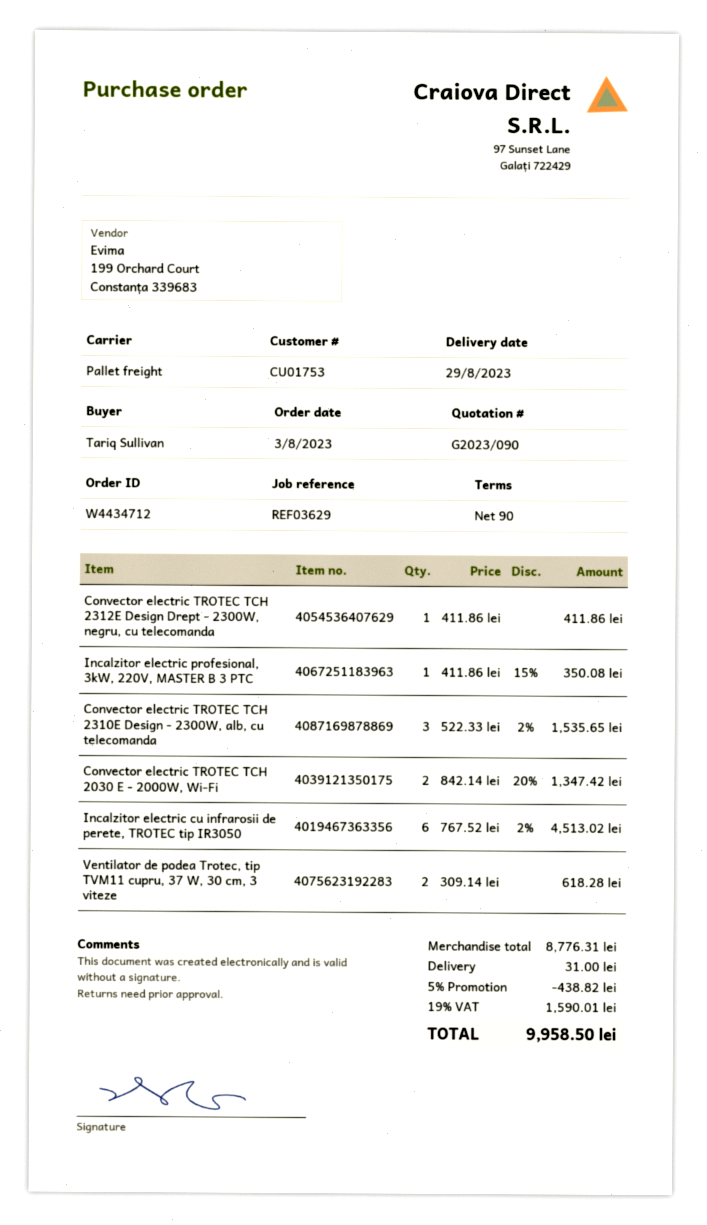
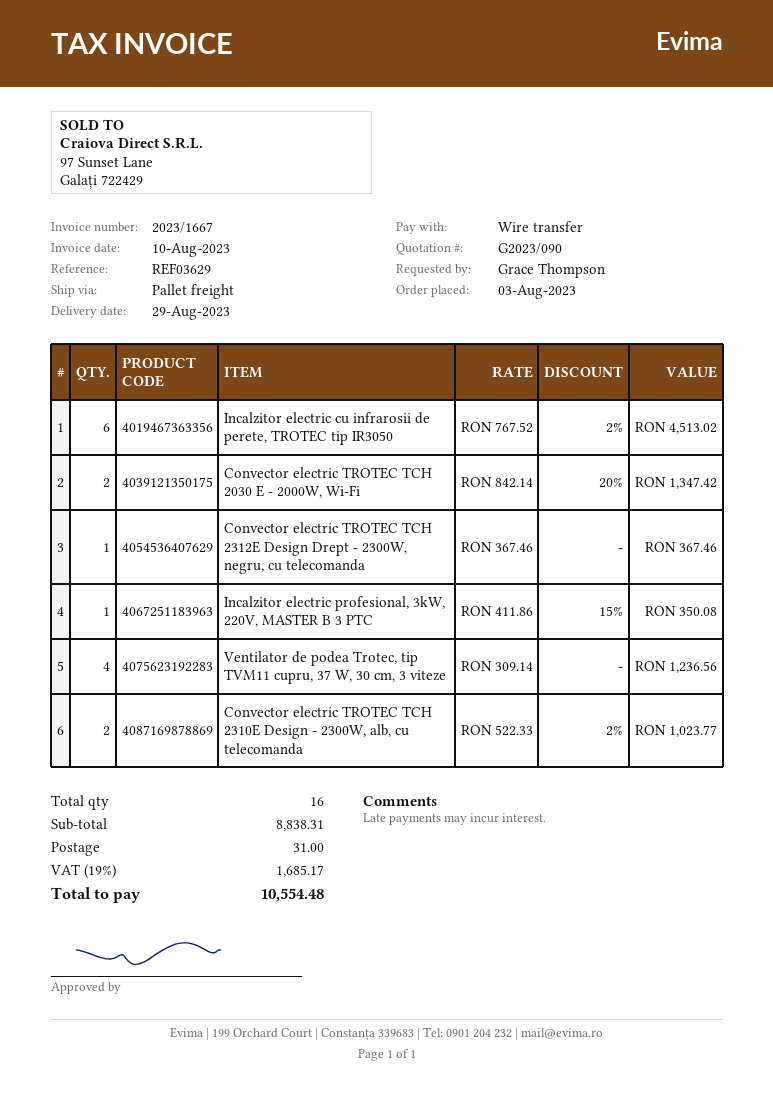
ordered by: Tariq Sullivan -> Grace Thompson
Convector electric TROTEC TCH 2312E Design Drept - 2300W, negru, cu telecomanda: 1 x 411.86 = 411.86 -> 1 x 367.46 = 367.46
Convector electric TROTEC TCH 2310E Design - 2300W, alb, cu telecomanda: 3 x 522.33 - 2% = 1535.65 -> 2 x 522.33 - 2% = 1023.77
Ventilator de podea Trotec, tip TVM11 cupru, 37 W, 30 cm, 3 viteze: 2 x 309.14 = 618.28 -> 4 x 309.14 = 1236.56
subtotal: 8776.31 -> 8838.31
discount: 5% = 438.82 -> none
tax: 19% = 1590.01 -> 19% = 1685.17
total: 9958.50 -> 10554.48

